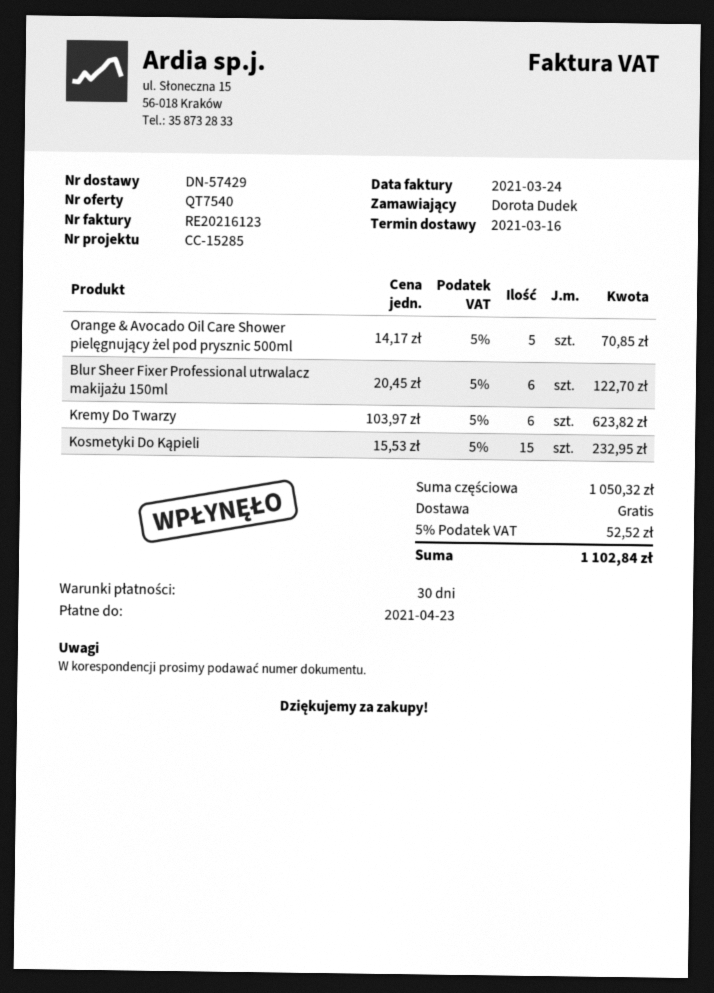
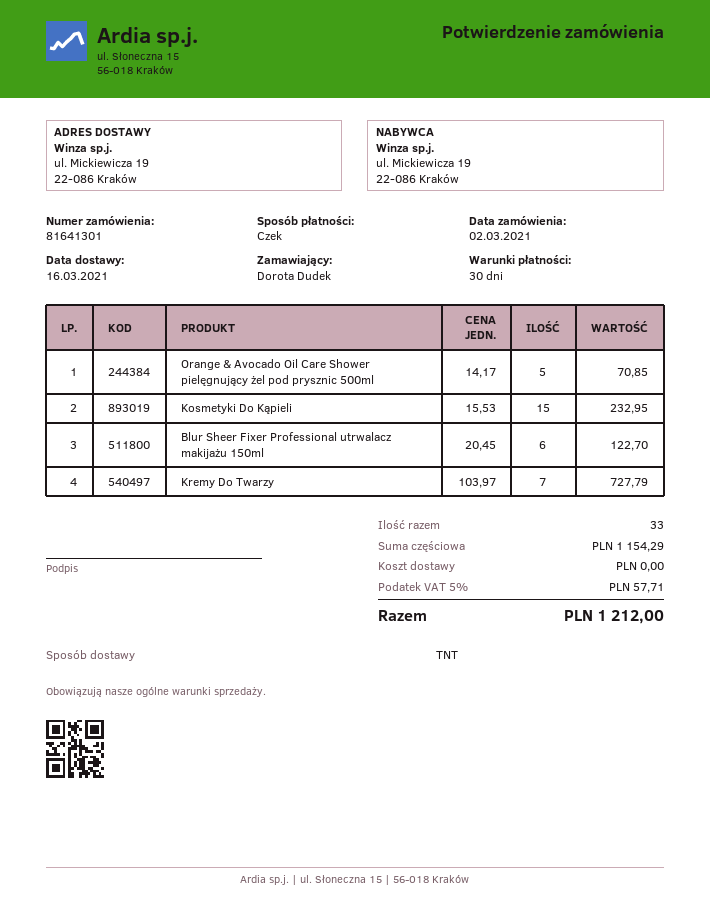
Kremy Do Twarzy: 6 x 103.97 = 623.82 -> 7 x 103.97 = 727.79
subtotal: 1050.32 -> 1154.29
tax: 5% = 52.52 -> 5% = 57.71
total: 1102.84 -> 1212.00

